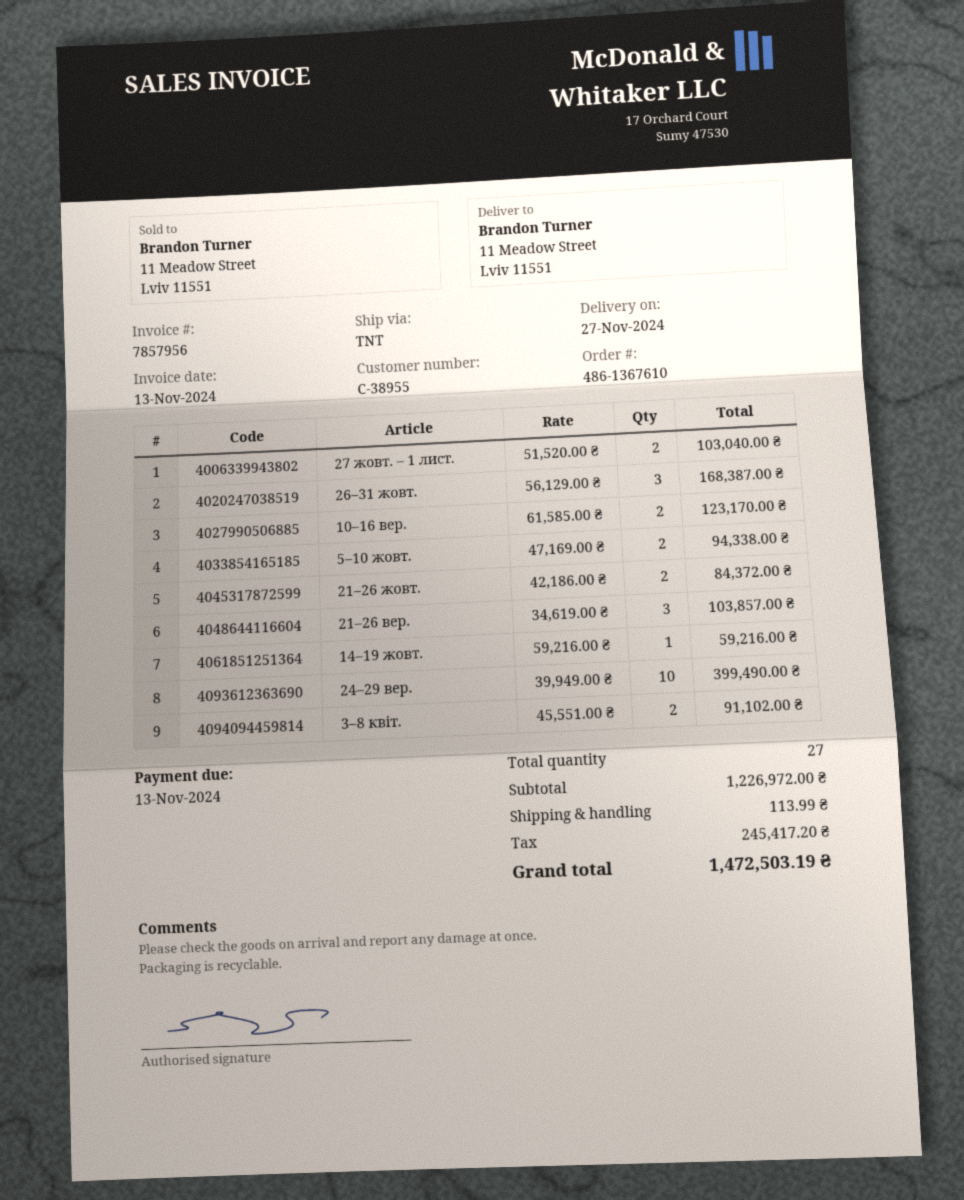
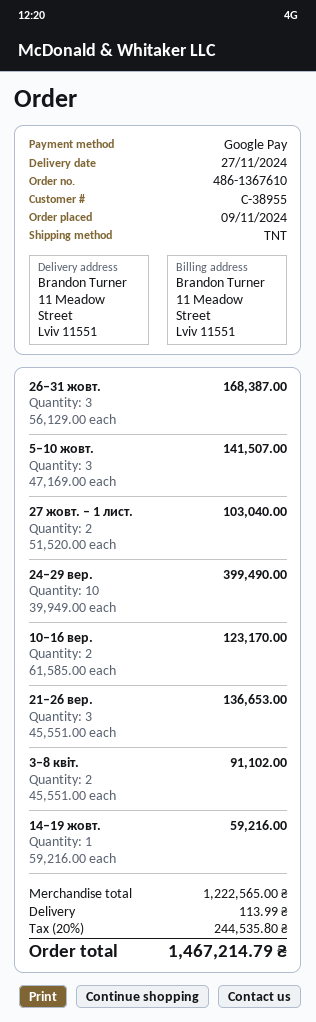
5–10 жовт.: 2 x 47169.00 = 94338.00 -> 3 x 47169.00 = 141507.00
21–26 жовт.: 2 x 42186.00 = 84372.00 -> none
21–26 вер.: 3 x 34619.00 = 103857.00 -> 3 x 45551.00 = 136653.00
subtotal: 1226972.00 -> 1222565.00
tax: 245417.20 -> 244535.80
total: 1472503.19 -> 1467214.79

